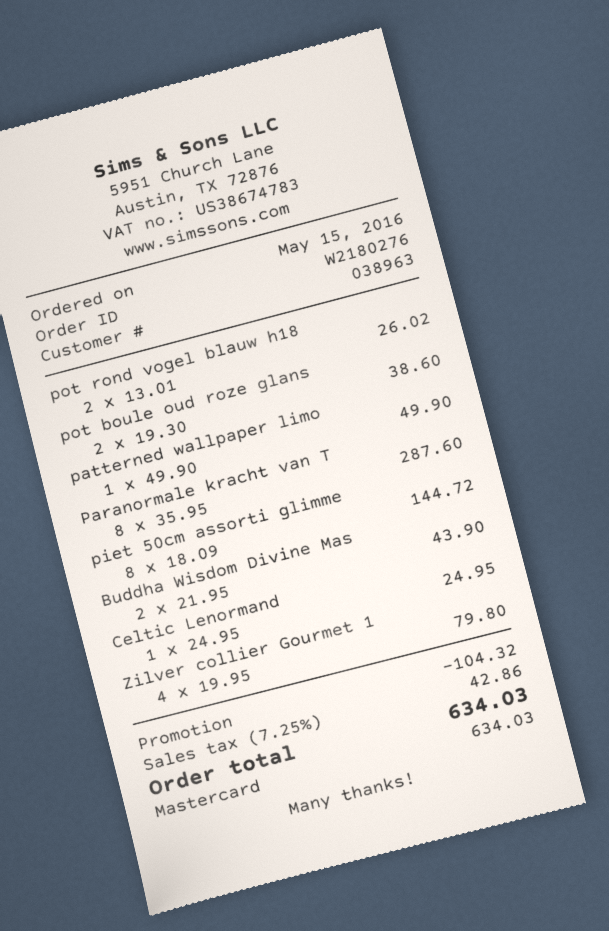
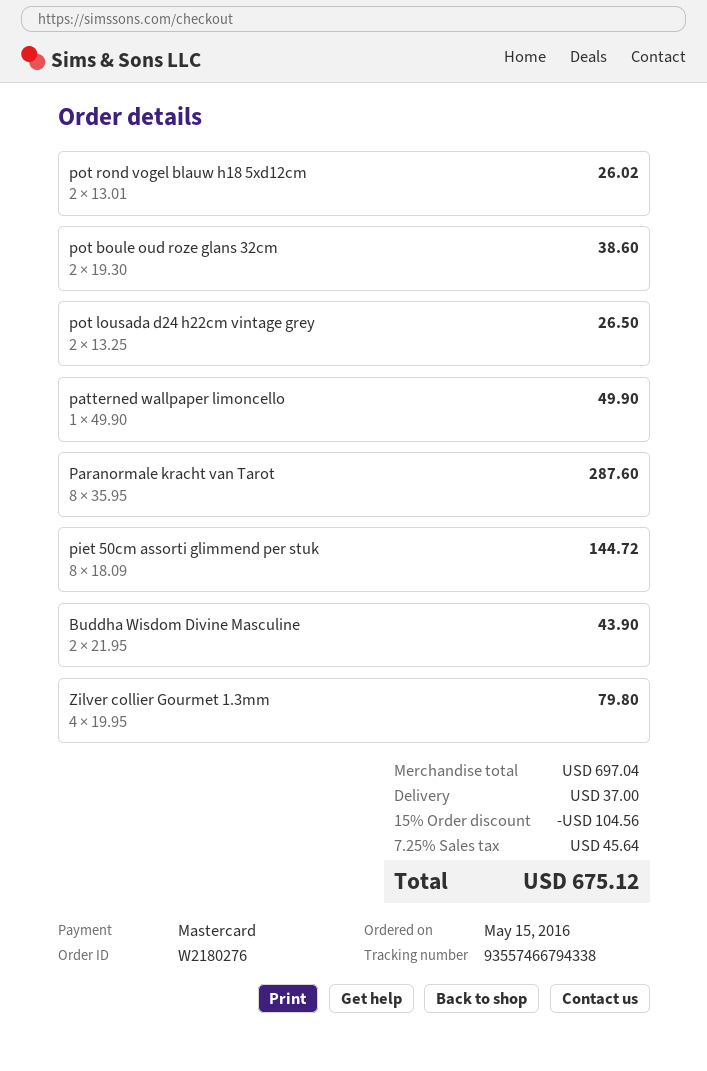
Celtic Lenormand: 1 x 24.95 = 24.95 -> none
pot lousada d24 h22cm vintage grey: none -> 2 x 13.25 = 26.50
discount: 104.32 -> 104.56
shipping: none -> 37.00
tax: 7.25% = 42.86 -> 7.25% = 45.64
total: 634.03 -> 675.12

